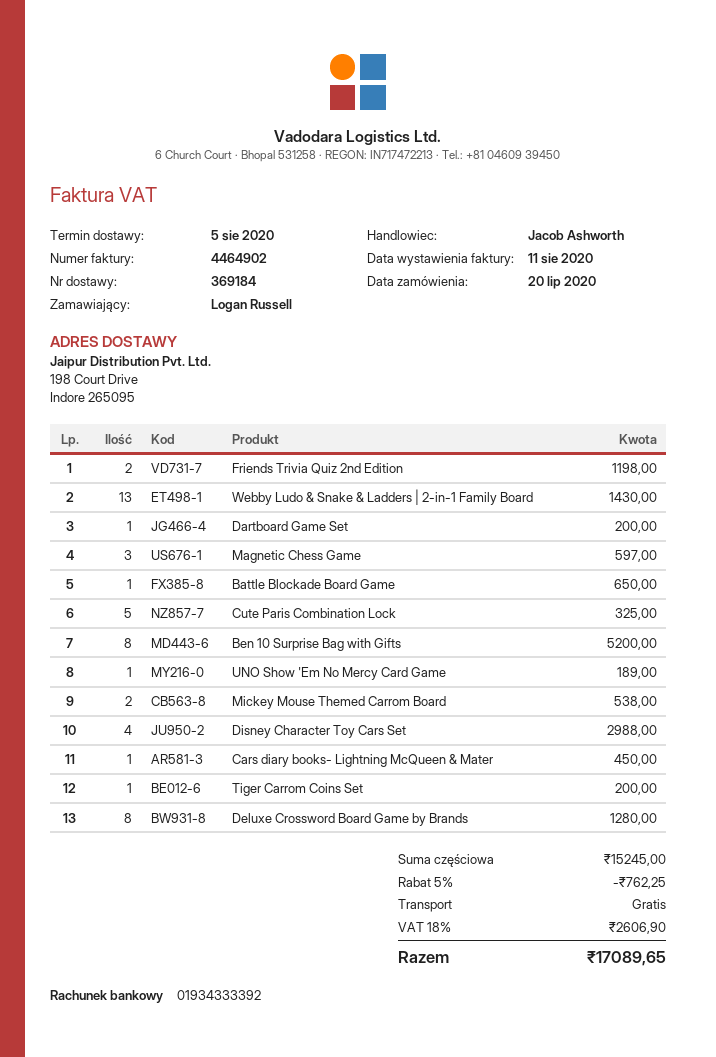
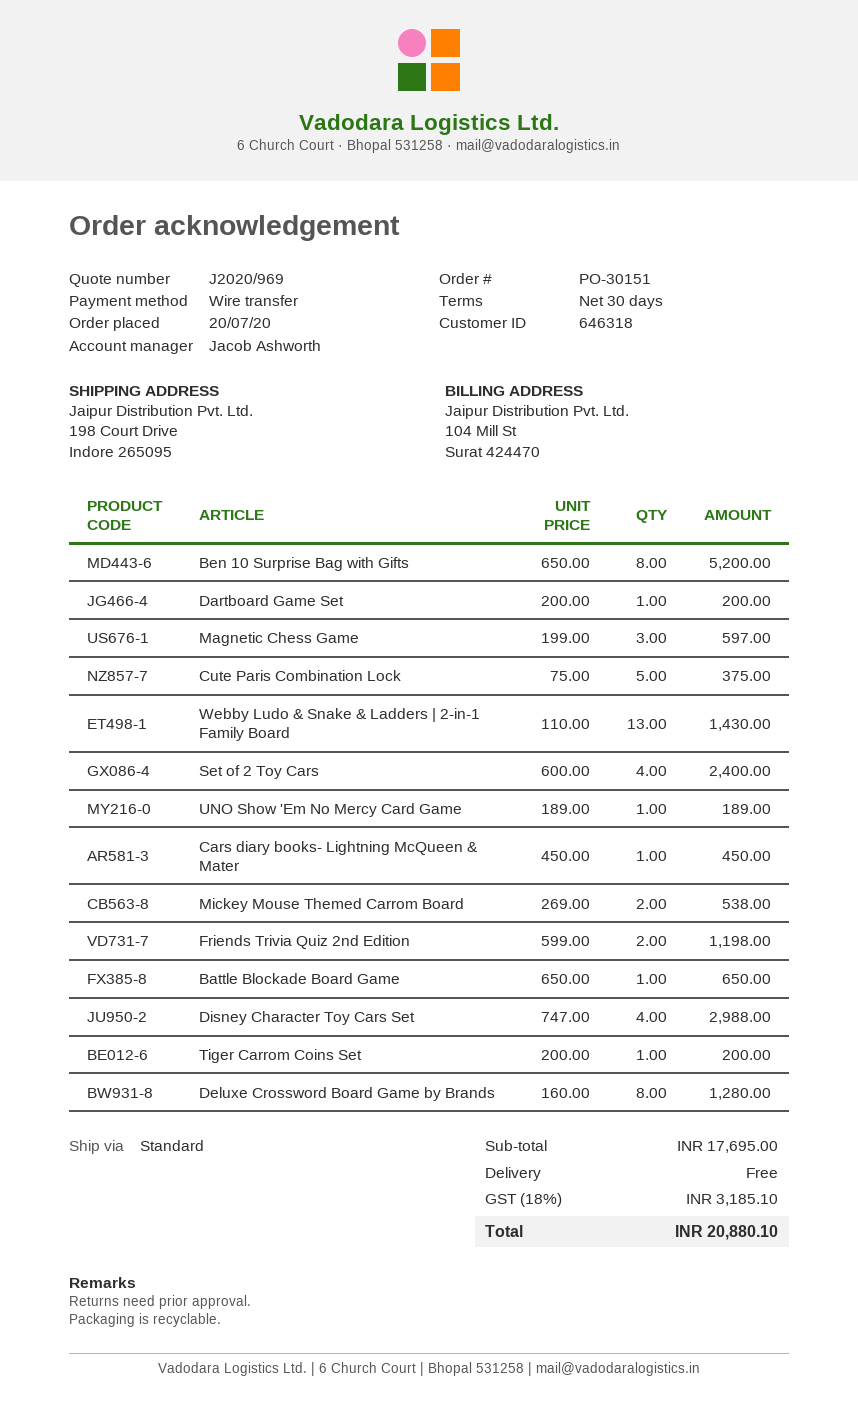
Cute Paris Combination Lock: 5 for 325.00 -> 5 for 375.00
Set of 2 Toy Cars: none -> 4 for 2400.00
subtotal: 15245.00 -> 17695.00
discount: 5% = 762.25 -> none
tax: 18% = 2606.90 -> 18% = 3185.10
total: 17089.65 -> 20880.10

